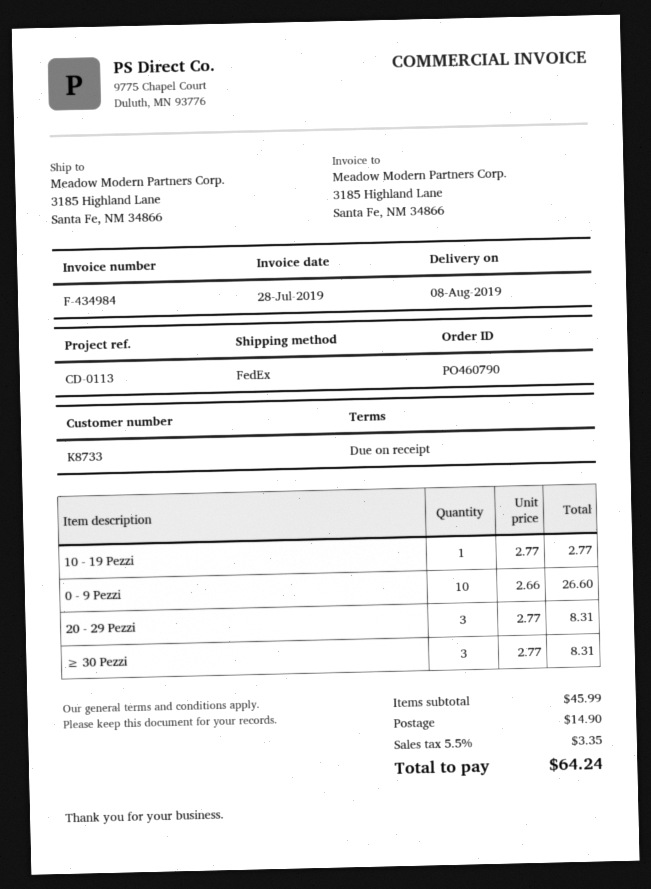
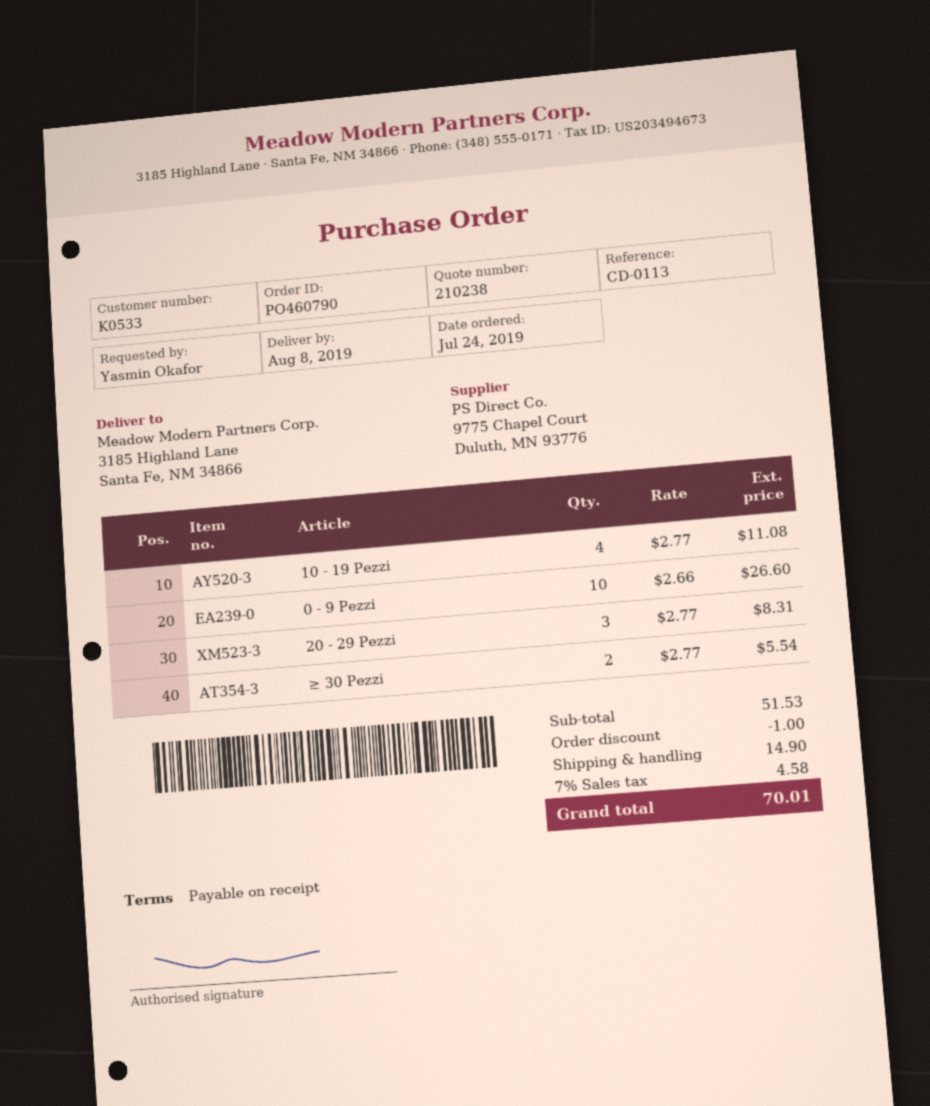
customer number: K8733 -> K0533
10 - 19 Pezzi: 1 x 2.77 = 2.77 -> 4 x 2.77 = 11.08
≥ 30 Pezzi: 3 x 2.77 = 8.31 -> 2 x 2.77 = 5.54
subtotal: 45.99 -> 51.53
discount: none -> 1.00
tax: 5.5% = 3.35 -> 7% = 4.58
total: 64.24 -> 70.01

